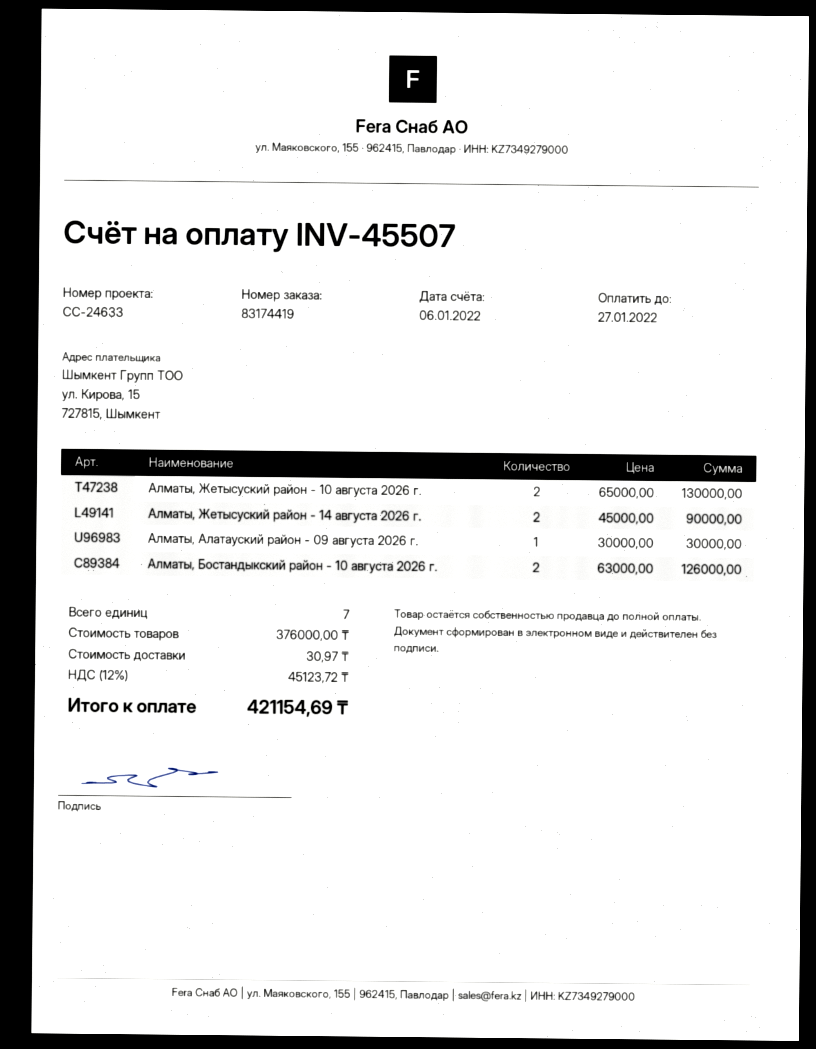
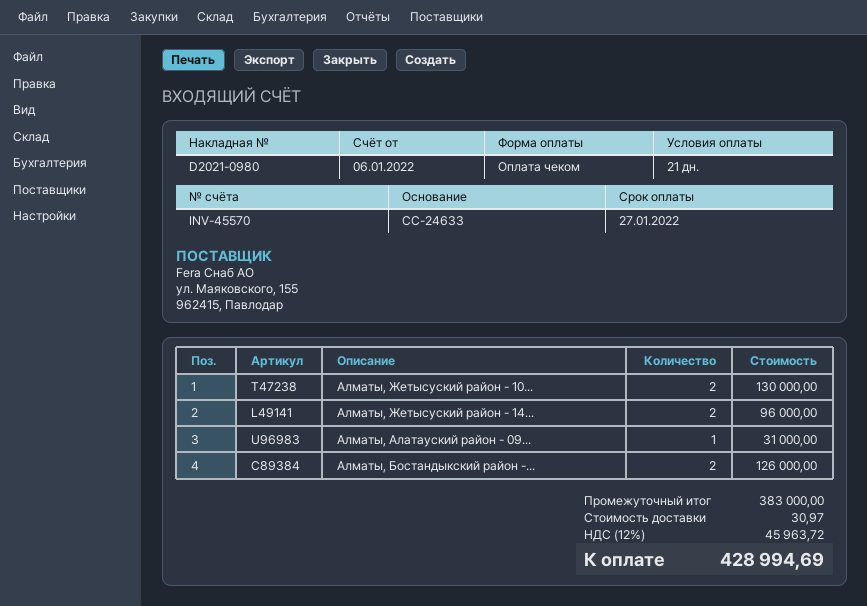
invoice number: INV-45507 -> INV-45570
Алматы, Жетысуский район - 14 августа 2026 г.: 2 for 90000.00 -> 2 for 96000.00
Алматы, Алатауский район - 09 августа 2026 г.: 1 for 30000.00 -> 1 for 31000.00
subtotal: 376000.00 -> 383000.00
tax: 12% = 45123.72 -> 12% = 45963.72
total: 421154.69 -> 428994.69

